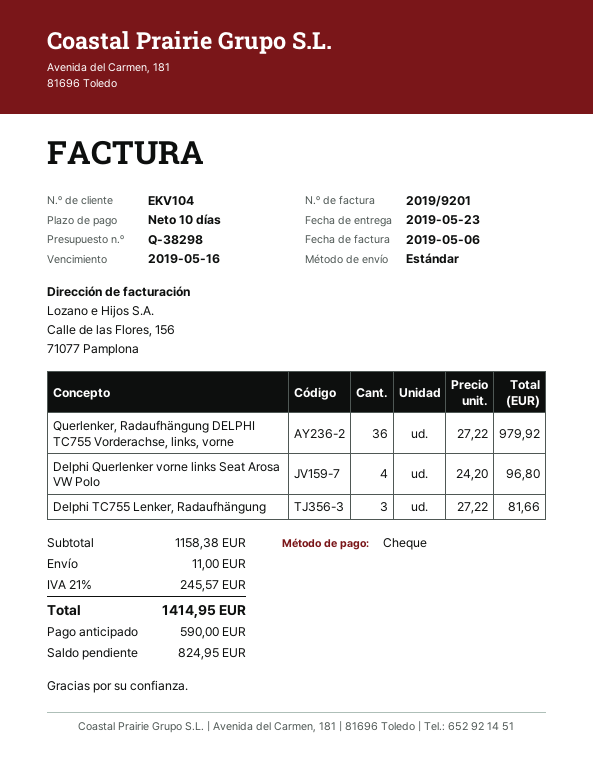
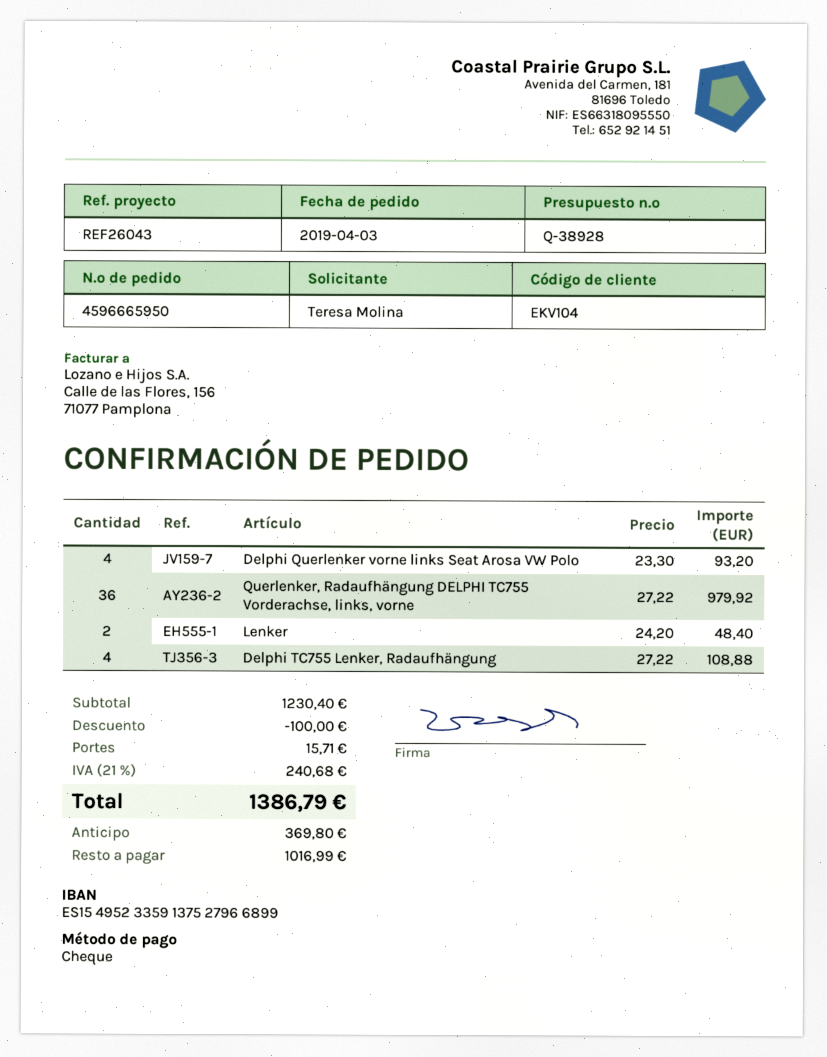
quote number: Q-38298 -> Q-38928
Delphi Querlenker vorne links Seat Arosa VW Polo: 4 x 24.20 = 96.80 -> 4 x 23.30 = 93.20
Delphi TC755 Lenker, Radaufhängung: 3 x 27.22 = 81.66 -> 4 x 27.22 = 108.88
Lenker: none -> 2 x 24.20 = 48.40
subtotal: 1158.38 -> 1230.40
discount: none -> 100.00
shipping: 11.00 -> 15.71
tax: 21% = 245.57 -> 21% = 240.68
total: 1414.95 -> 1386.79
deposit: 590.00 -> 369.80
balance: 824.95 -> 1016.99

